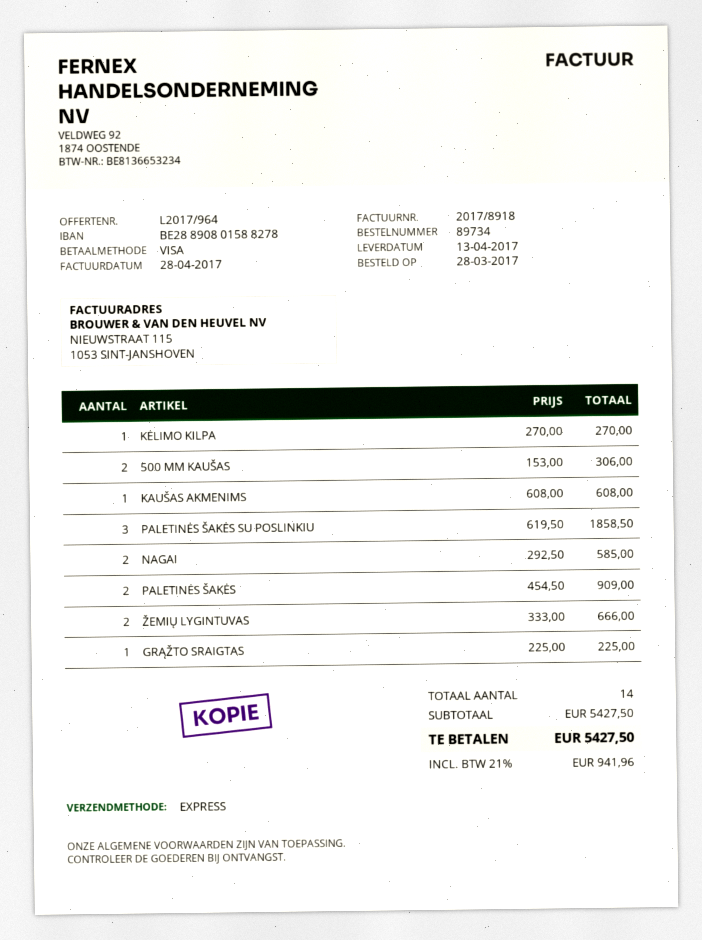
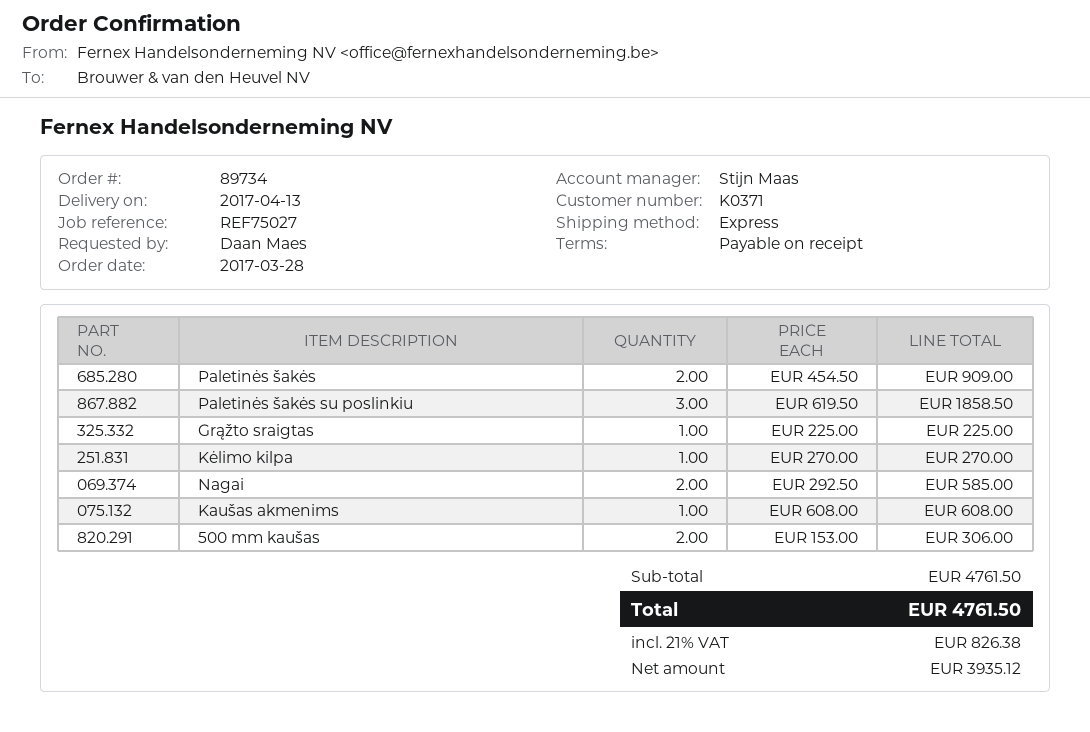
ŽEMIŲ LYGINTUVAS: 2 x 333.00 = 666.00 -> none
subtotal: 5427.50 -> 4761.50
tax: 21% = 941.96 -> 21% = 826.38
total: 5427.50 -> 4761.50

